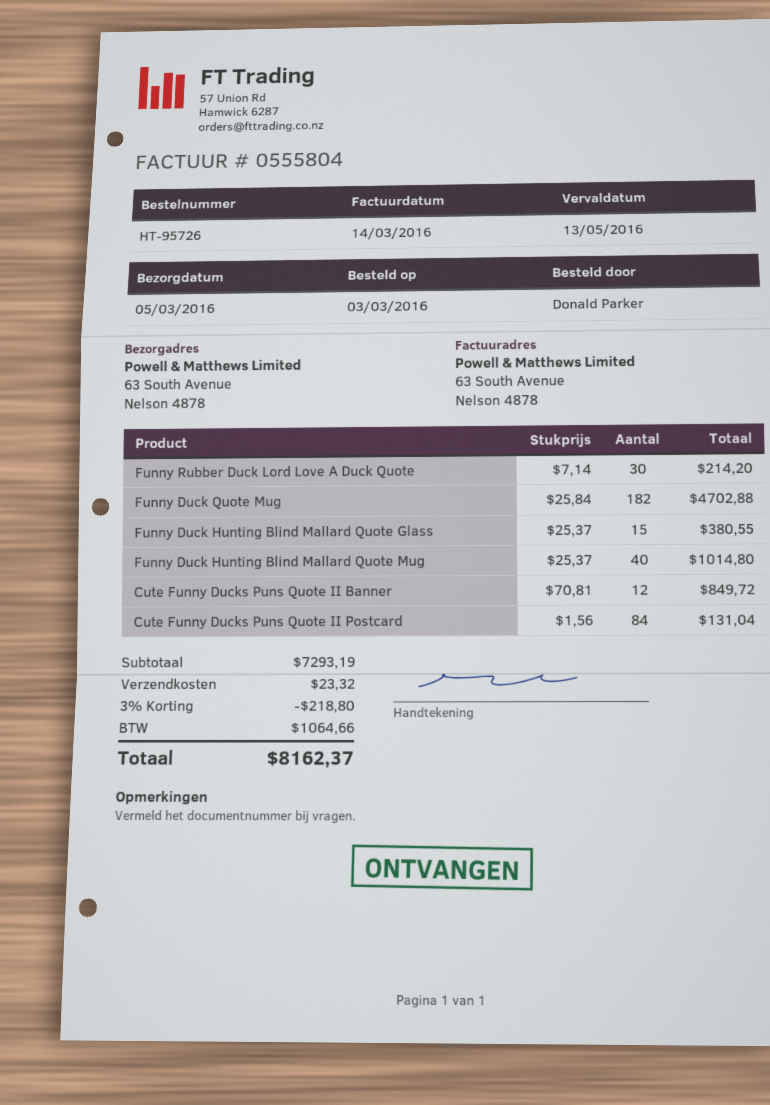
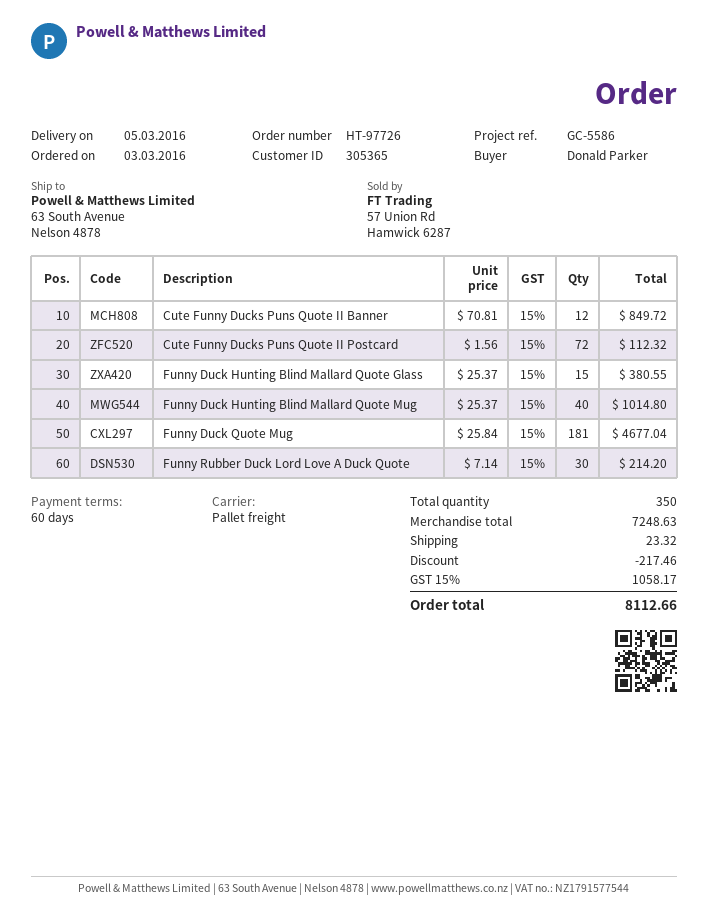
order number: HT-95726 -> HT-97726
Funny Duck Quote Mug: 182 x 25.84 = 4702.88 -> 181 x 25.84 = 4677.04
Cute Funny Ducks Puns Quote II Postcard: 84 x 1.56 = 131.04 -> 72 x 1.56 = 112.32
subtotal: 7293.19 -> 7248.63
discount: 218.80 -> 217.46
tax: 1064.66 -> 1058.17
total: 8162.37 -> 8112.66

